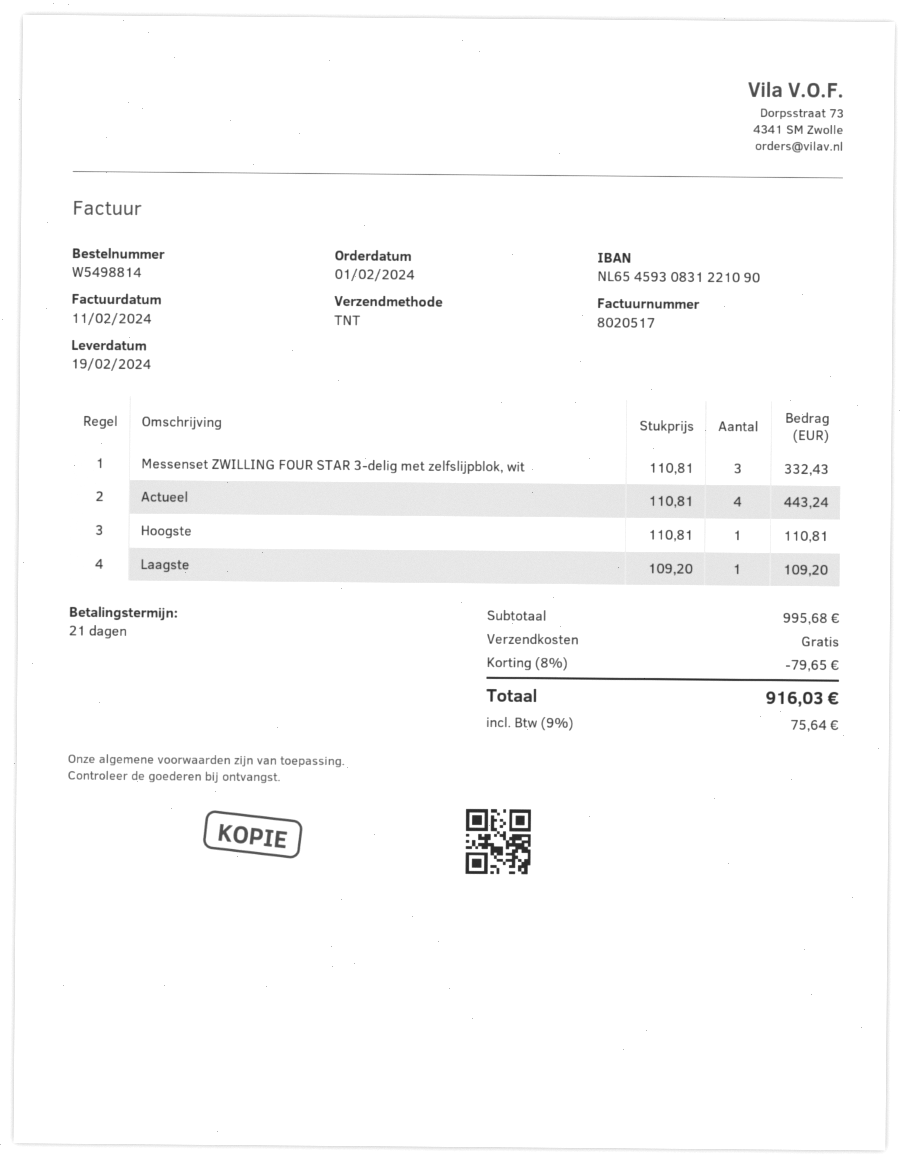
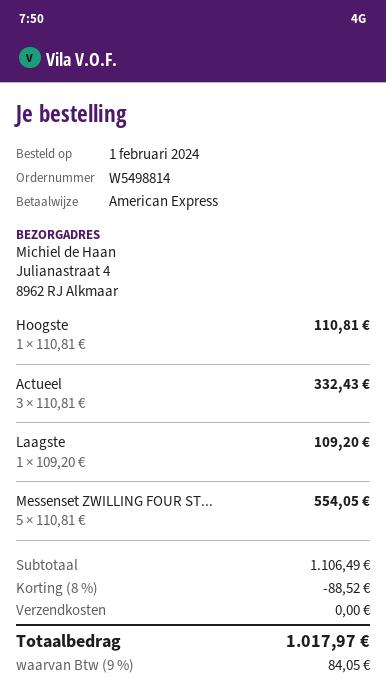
Messenset ZWILLING FOUR STAR 3-delig met zelfslijpblok, wit: 3 x 110.81 = 332.43 -> 5 x 110.81 = 554.05
Actueel: 4 x 110.81 = 443.24 -> 3 x 110.81 = 332.43
subtotal: 995.68 -> 1106.49
discount: 8% = 79.65 -> 8% = 88.52
tax: 9% = 75.64 -> 9% = 84.05
total: 916.03 -> 1017.97

